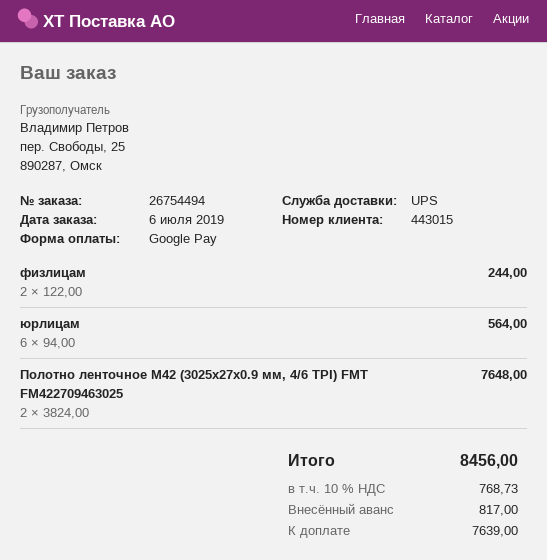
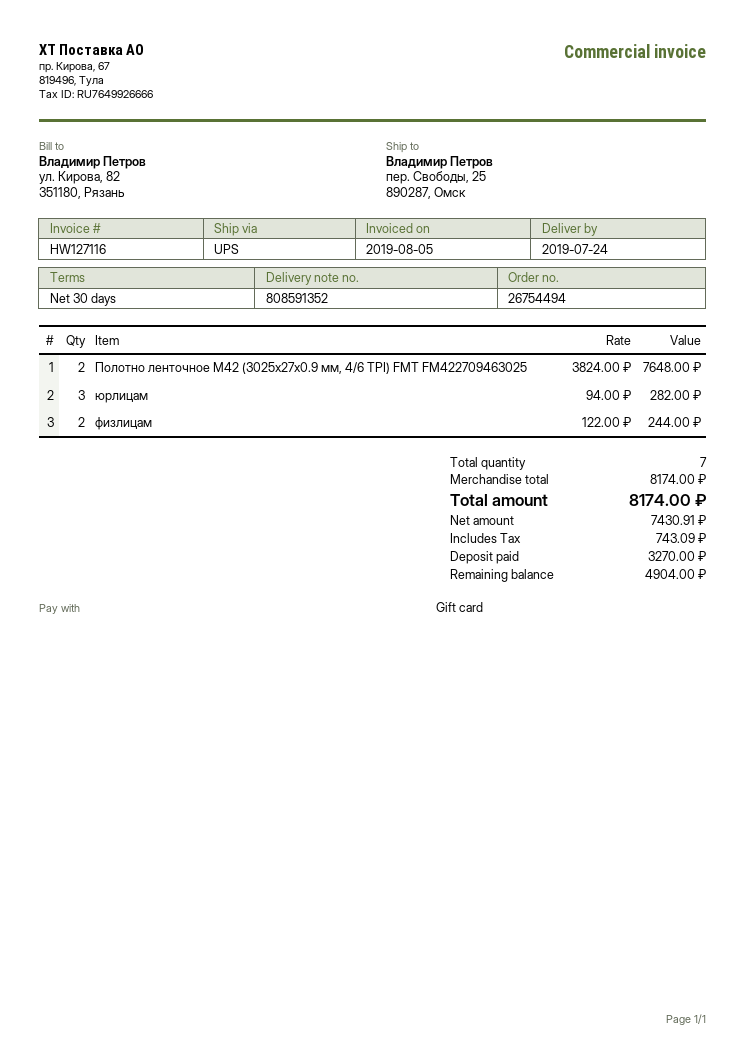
payment method: Google Pay -> gift card
юрлицам: 6 x 94.00 = 564.00 -> 3 x 94.00 = 282.00
tax: 768.73 -> 743.09
total: 8456.00 -> 8174.00
deposit: 817.00 -> 3270.00
balance: 7639.00 -> 4904.00

